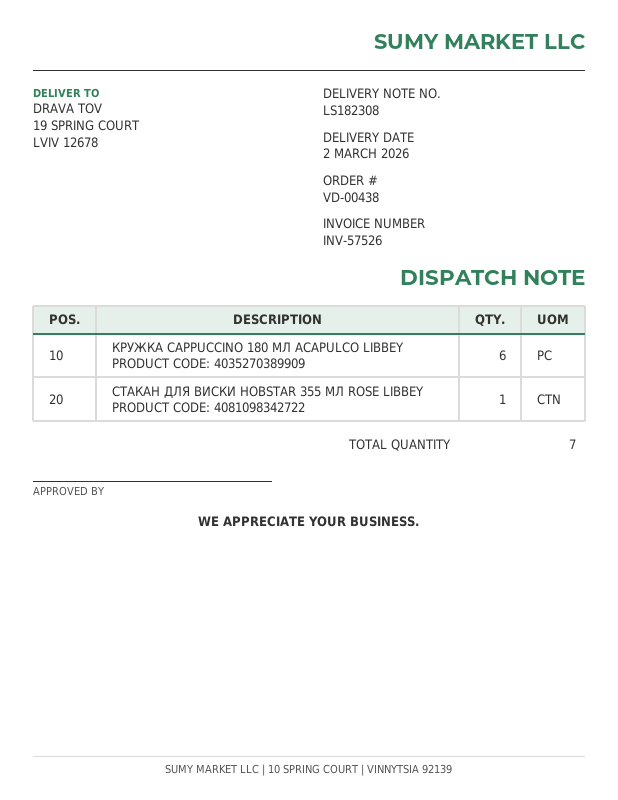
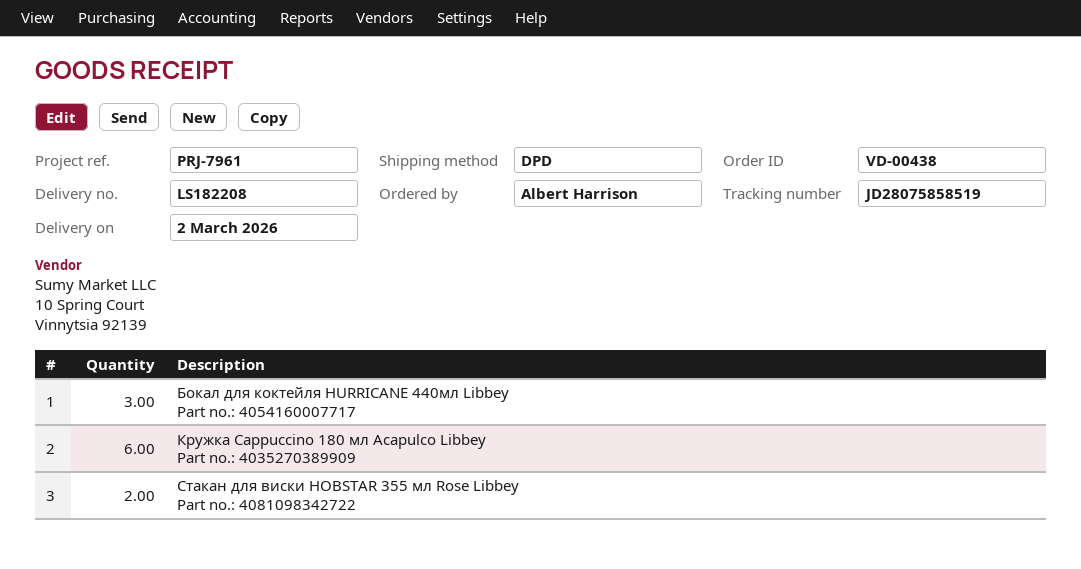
delivery note number: LS182308 -> LS182208
СТАКАН ДЛЯ ВИСКИ HOBSTAR 355 МЛ ROSE LIBBEY: 1 -> 2
Бокал для коктейля HURRICANE 440мл Libbey: none -> 3

